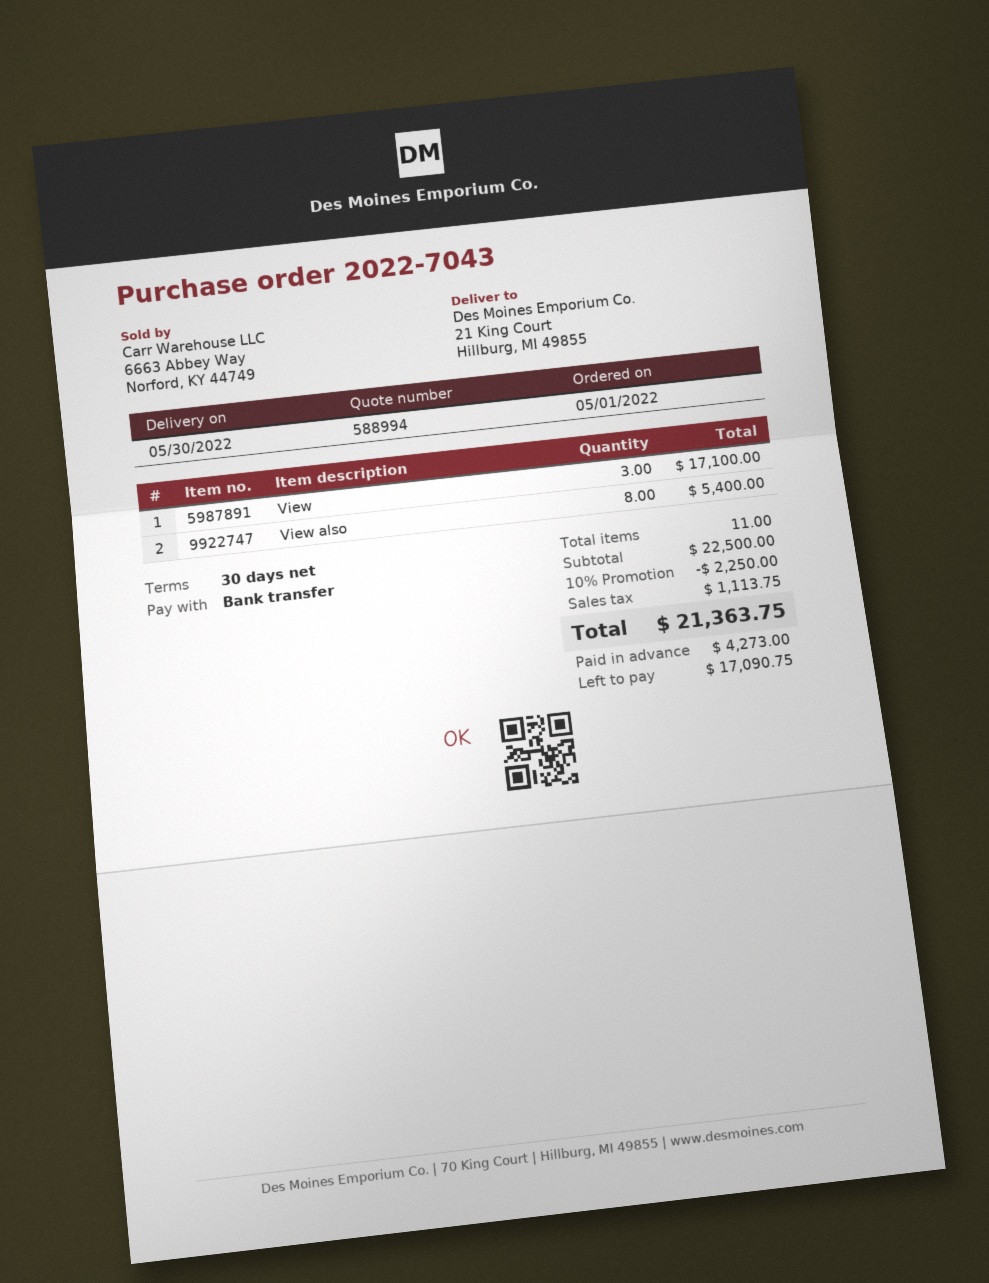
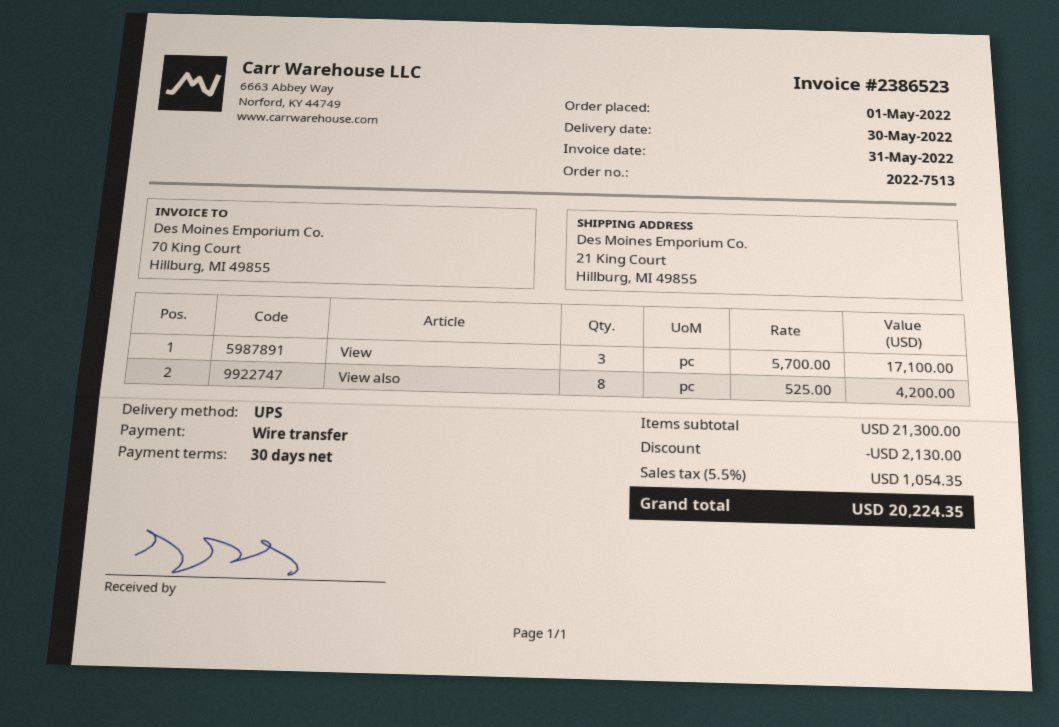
order number: 2022-7043 -> 2022-7513
View also: 8 for 5400.00 -> 8 for 4200.00
subtotal: 22500.00 -> 21300.00
discount: 2250.00 -> 2130.00
tax: 1113.75 -> 1054.35
total: 21363.75 -> 20224.35

